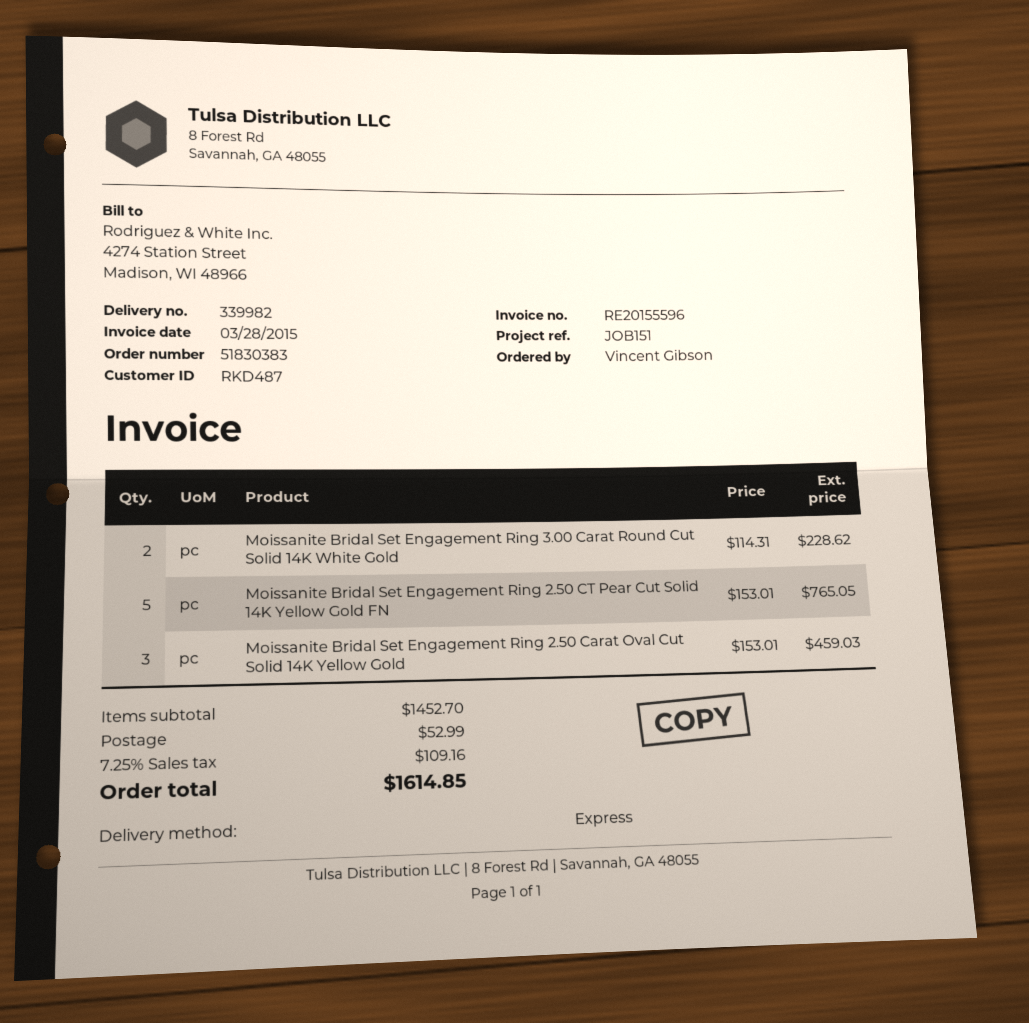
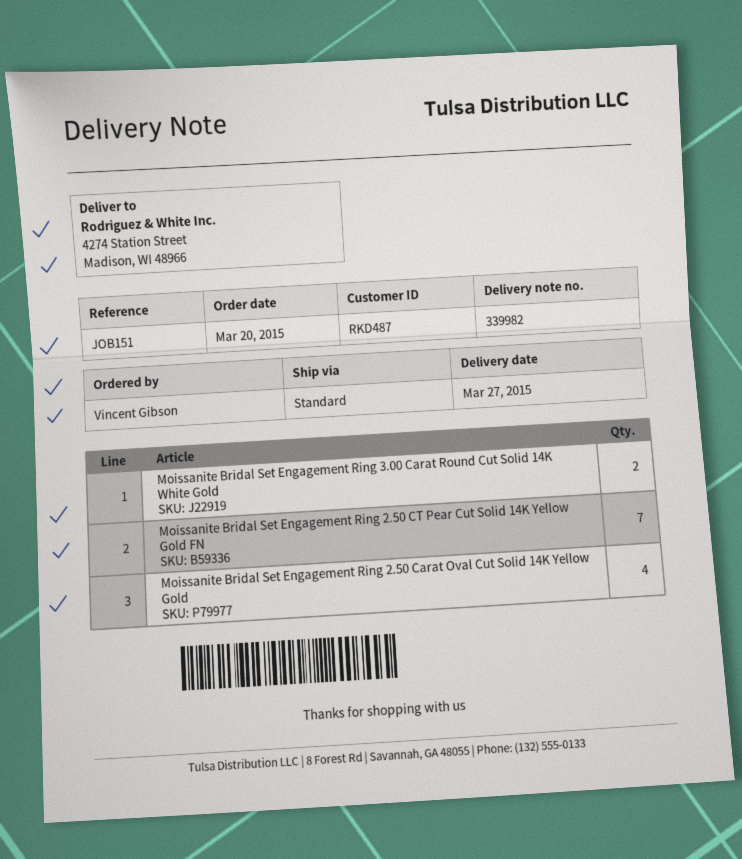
shipping method: express -> standard
Moissanite Bridal Set Engagement Ring 2.50 CT Pear Cut Solid 14K Yellow Gold FN: 5 -> 7
Moissanite Bridal Set Engagement Ring 2.50 Carat Oval Cut Solid 14K Yellow Gold: 3 -> 4

